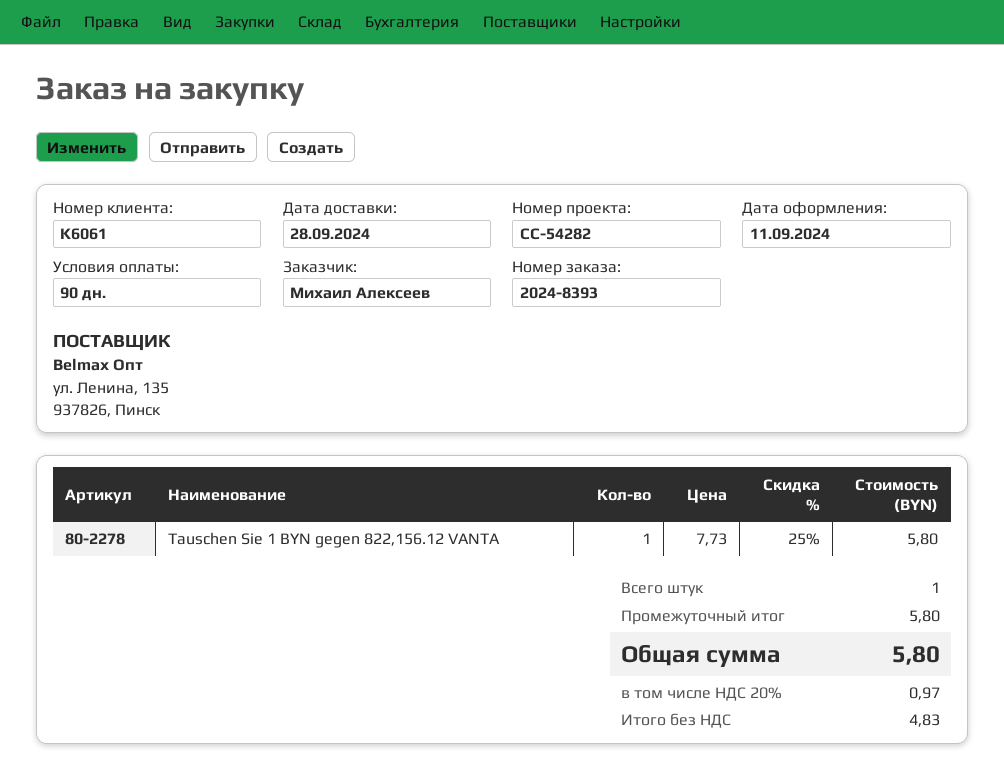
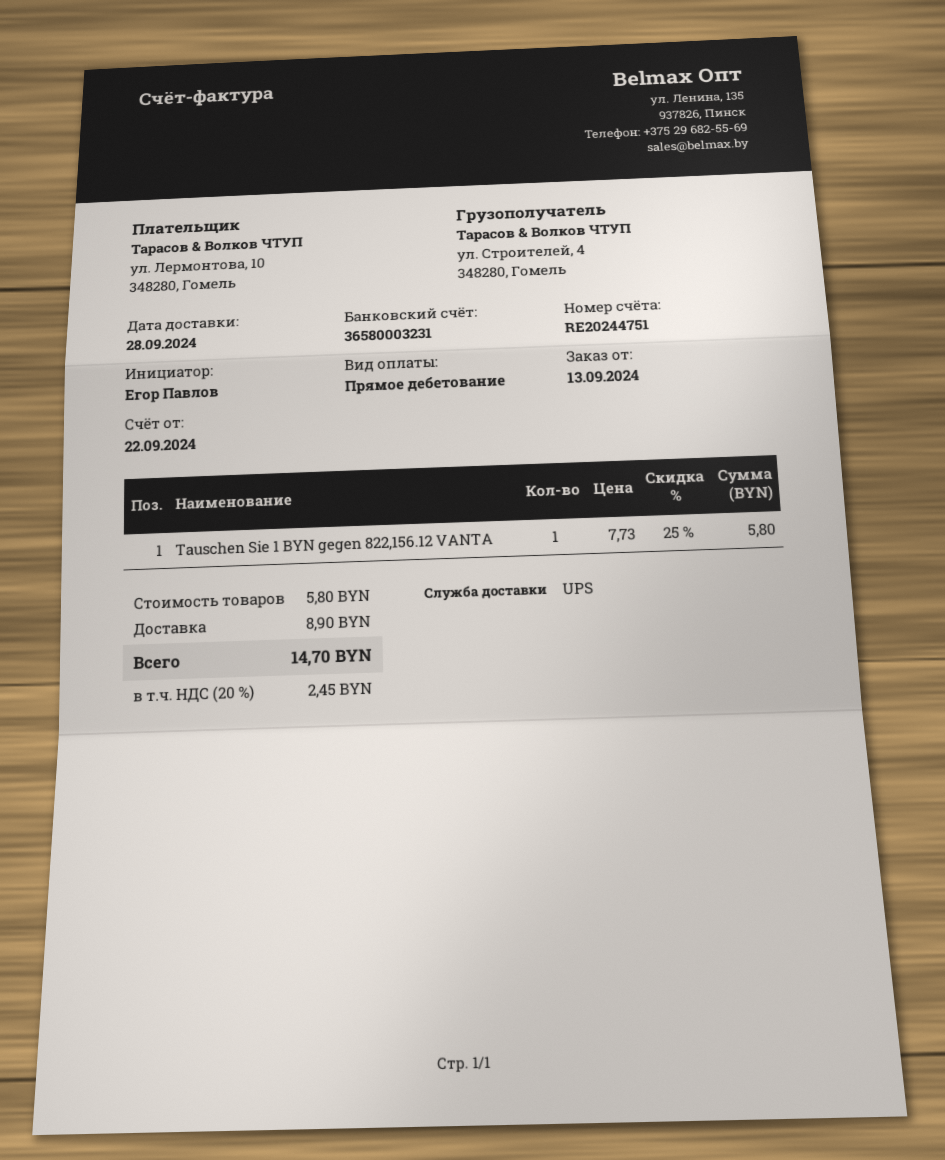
order date: 2024-09-11 -> 2024-09-13
ordered by: Михаил Алексеев -> Егор Павлов
shipping: none -> 8.90
tax: 20% = 0.97 -> 20% = 2.45
total: 5.80 -> 14.70

